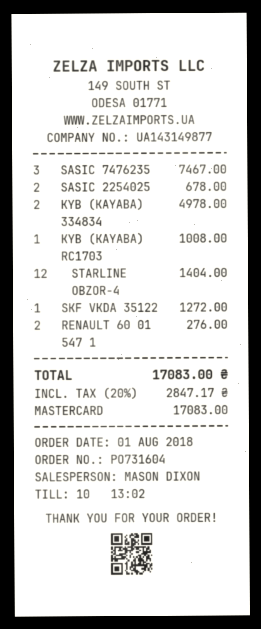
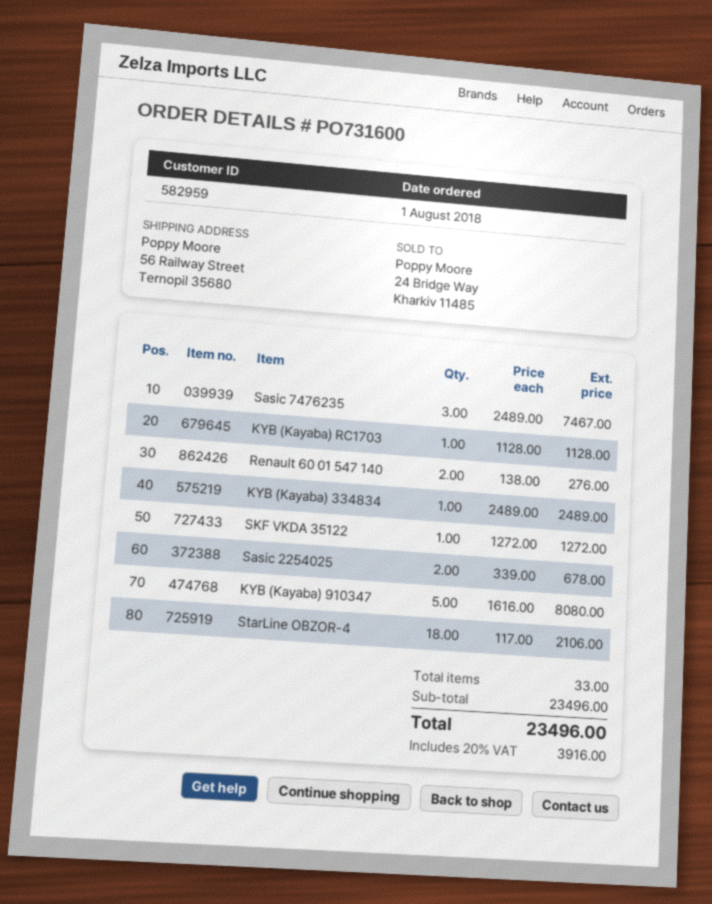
order number: PO731604 -> PO731600
KYB (KAYABA) 334834: 2 for 4978.00 -> 1 for 2489.00
KYB (KAYABA) RC1703: 1 for 1008.00 -> 1 for 1128.00
STARLINE OBZOR-4: 12 for 1404.00 -> 18 for 2106.00
KYB (Kayaba) 910347: none -> 5 for 8080.00
tax: 20% = 2847.17 -> 20% = 3916.00
total: 17083.00 -> 23496.00

